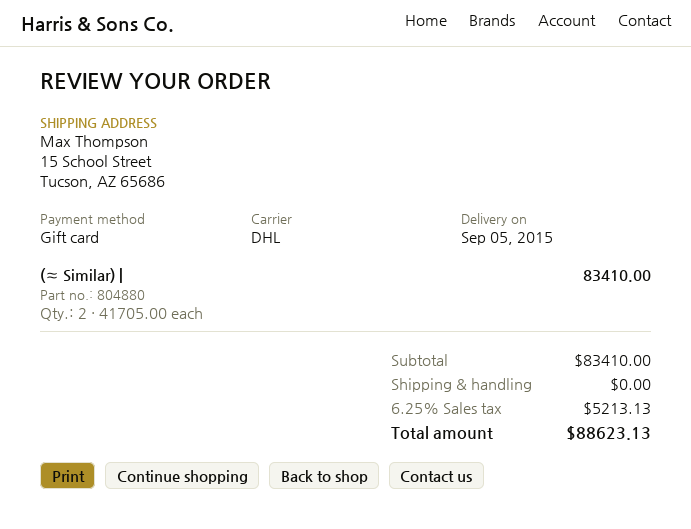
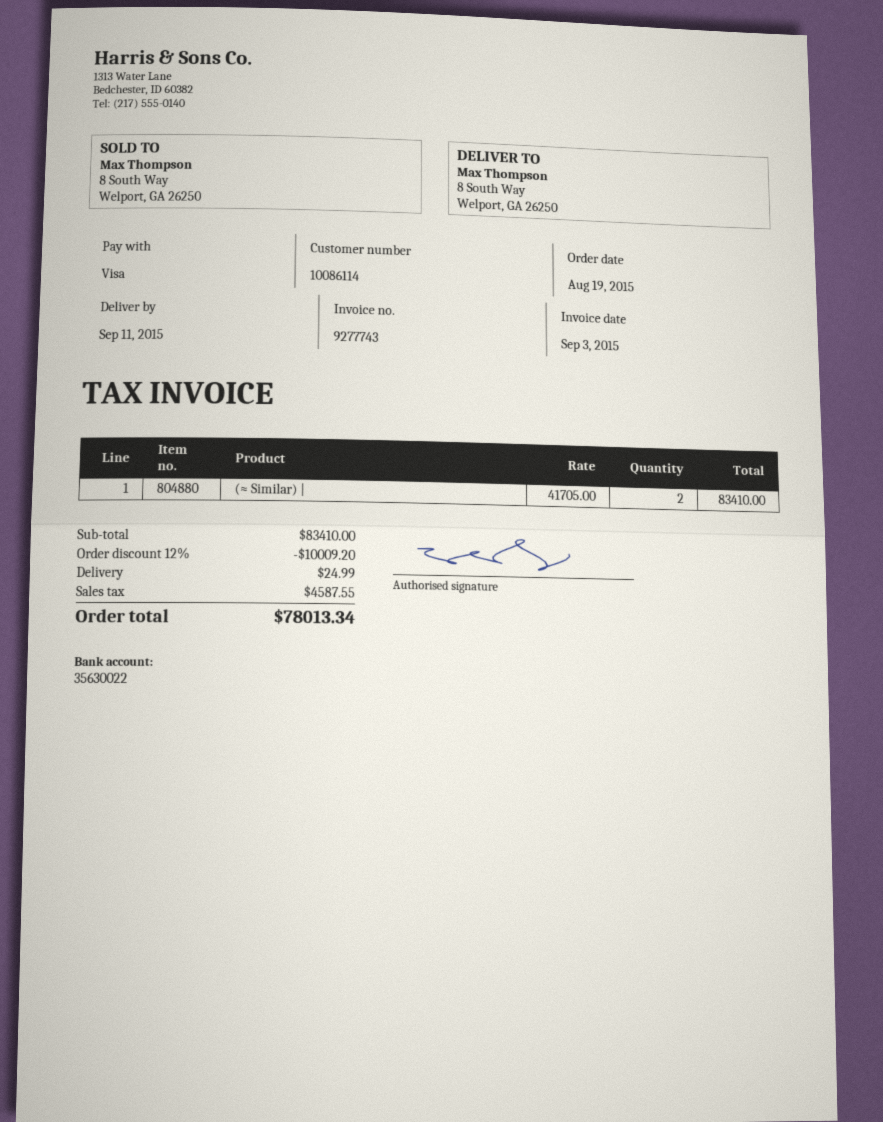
delivery date: 2015-09-05 -> 2015-09-11
payment method: gift card -> Visa
ship to: 15 School Street, Tucson, AZ 65686 -> 8 South Way, Welport, GA 26250
discount: none -> 12% = 10009.20
shipping: 0.00 -> 24.99
tax: 5213.13 -> 4587.55
total: 88623.13 -> 78013.34

